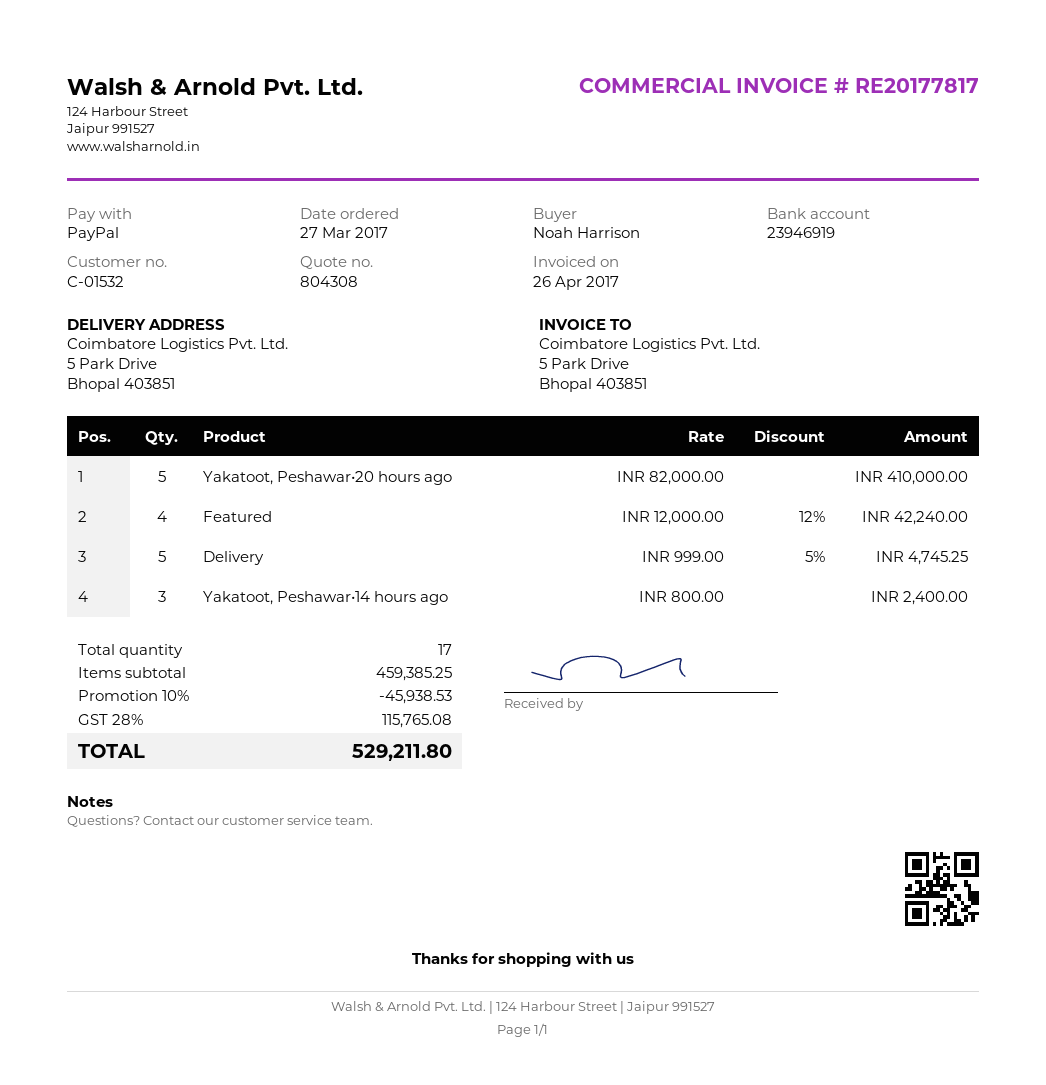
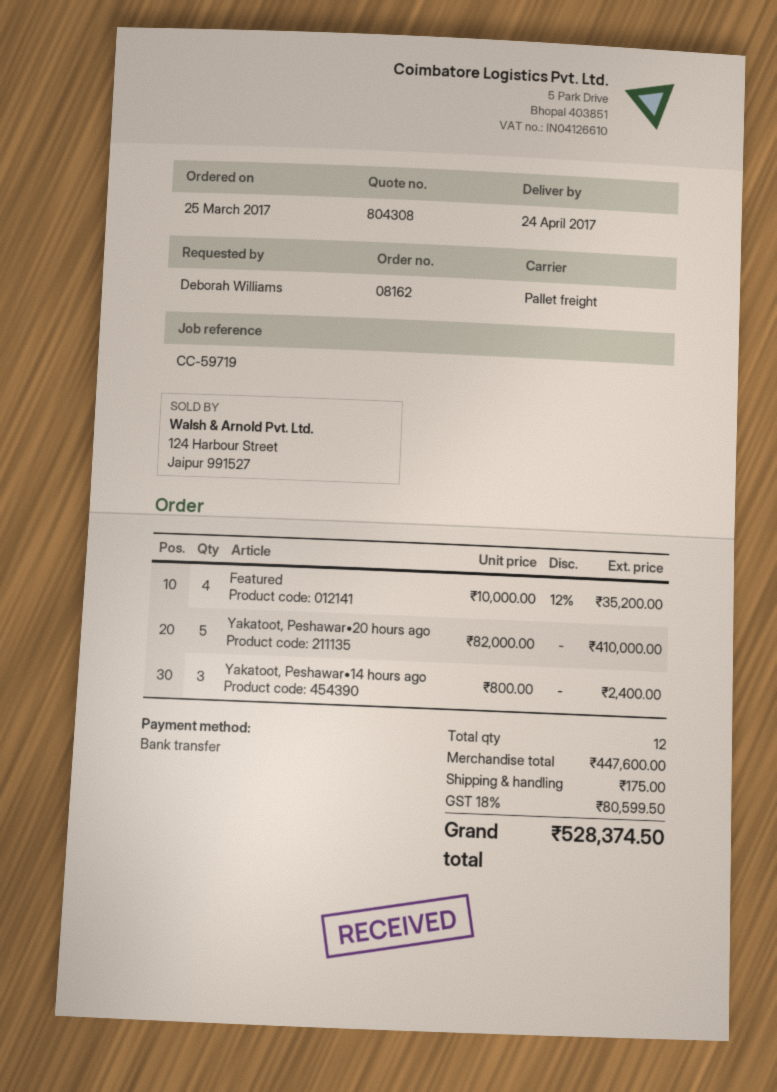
order date: 2017-03-27 -> 2017-03-25
ordered by: Noah Harrison -> Deborah Williams
payment method: PayPal -> bank transfer
Featured: 4 x 12000.00 - 12% = 42240.00 -> 4 x 10000.00 - 12% = 35200.00
Delivery: 5 x 999.00 - 5% = 4745.25 -> none
total quantity: 17 -> 12
subtotal: 459385.25 -> 447600.00
discount: 10% = 45938.53 -> none
shipping: none -> 175.00
tax: 28% = 115765.08 -> 18% = 80599.50
total: 529211.80 -> 528374.50

